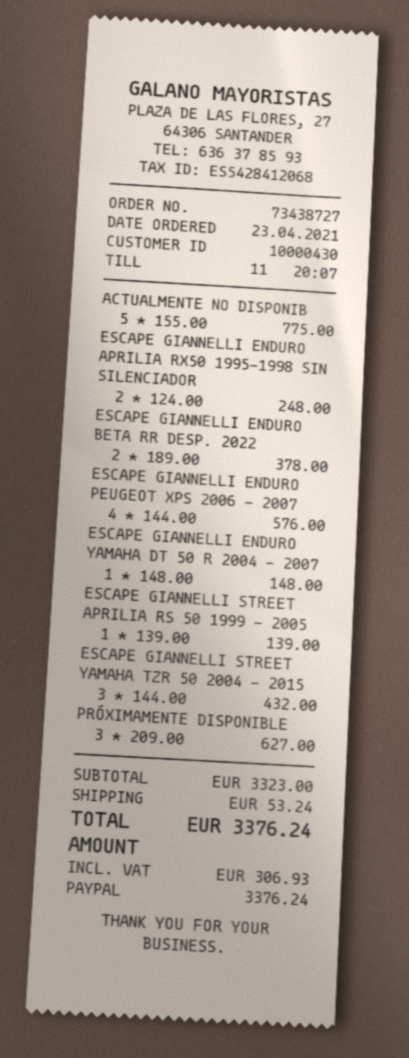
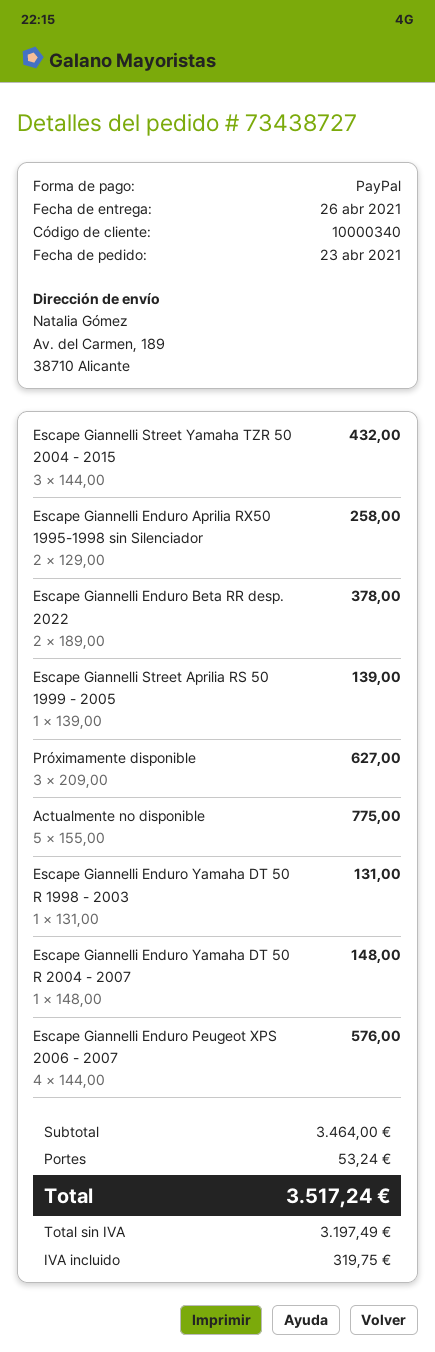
customer number: 10000430 -> 10000340
ESCAPE GIANNELLI ENDURO APRILIA RX50 1995-1998 SIN SILENCIADOR: 2 x 124.00 = 248.00 -> 2 x 129.00 = 258.00
Escape Giannelli Enduro Yamaha DT 50 R 1998 - 2003: none -> 1 x 131.00 = 131.00
subtotal: 3323.00 -> 3464.00
tax: 306.93 -> 319.75
total: 3376.24 -> 3517.24

